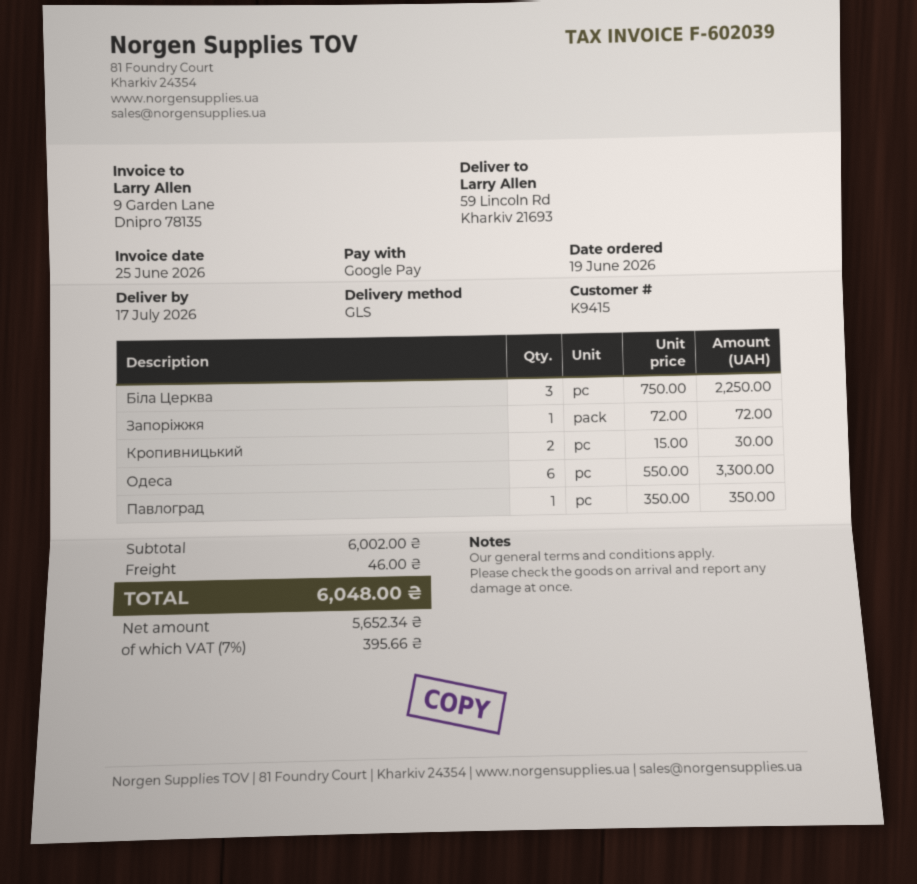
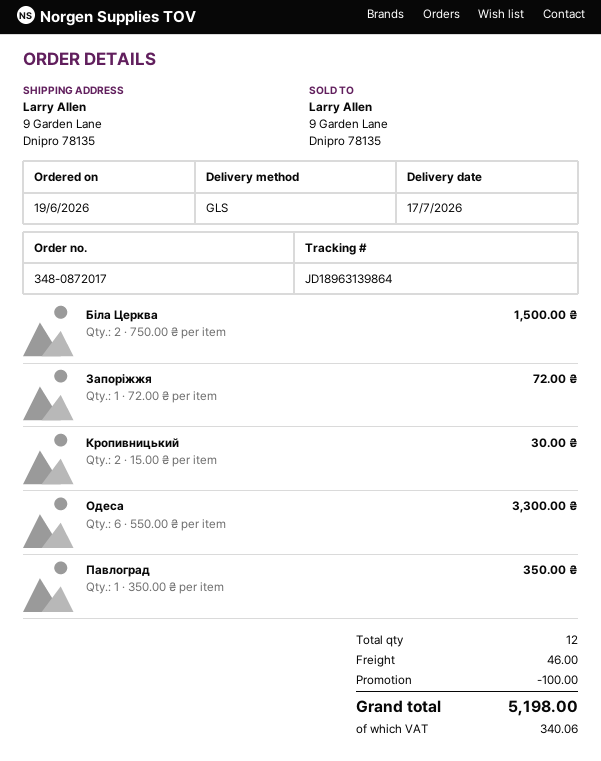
ship to: 59 Lincoln Rd, Kharkiv 21693 -> 9 Garden Lane, Dnipro 78135
Біла Церква: 3 x 750.00 = 2250.00 -> 2 x 750.00 = 1500.00
discount: none -> 100.00
tax: 395.66 -> 340.06
total: 6048.00 -> 5198.00

